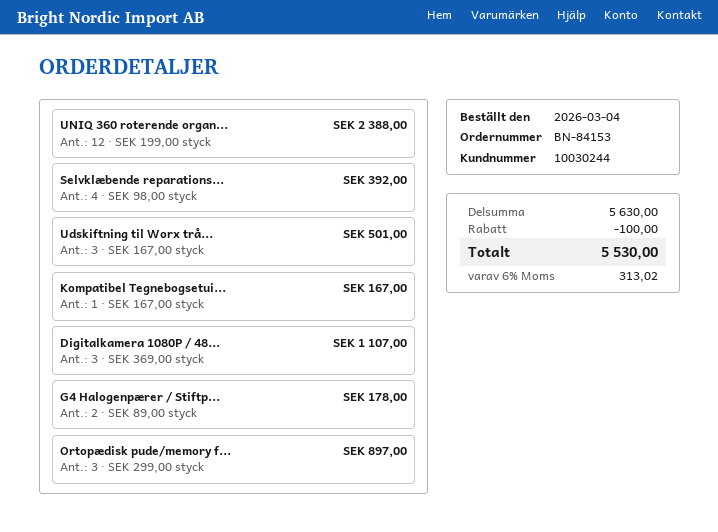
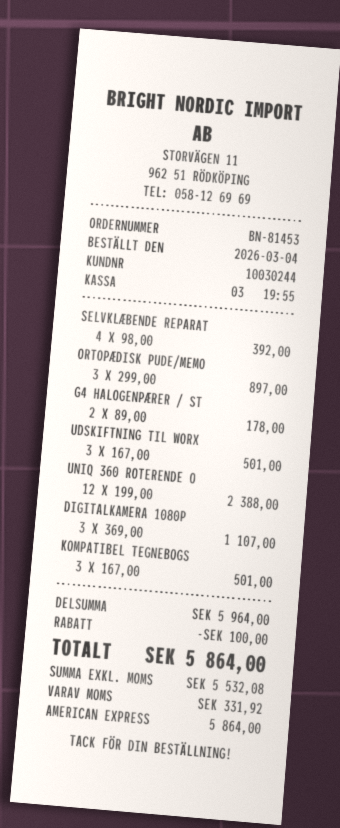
order number: BN-84153 -> BN-81453
Kompatibel Tegnebogsetui...: 1 x 167.00 = 167.00 -> 3 x 167.00 = 501.00
subtotal: 5630.00 -> 5964.00
tax: 313.02 -> 331.92
total: 5530.00 -> 5864.00

